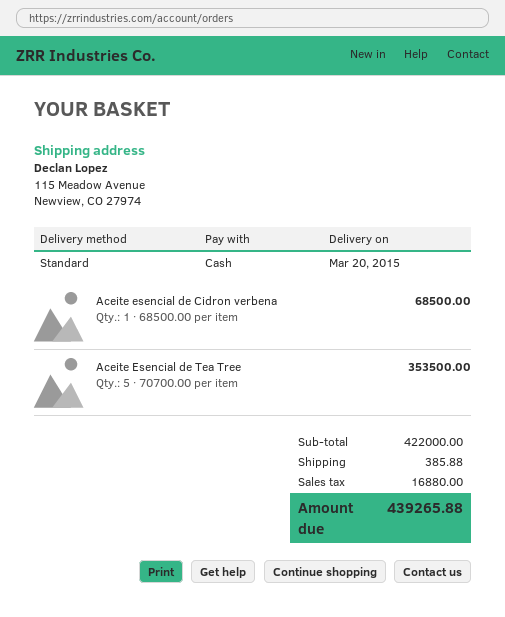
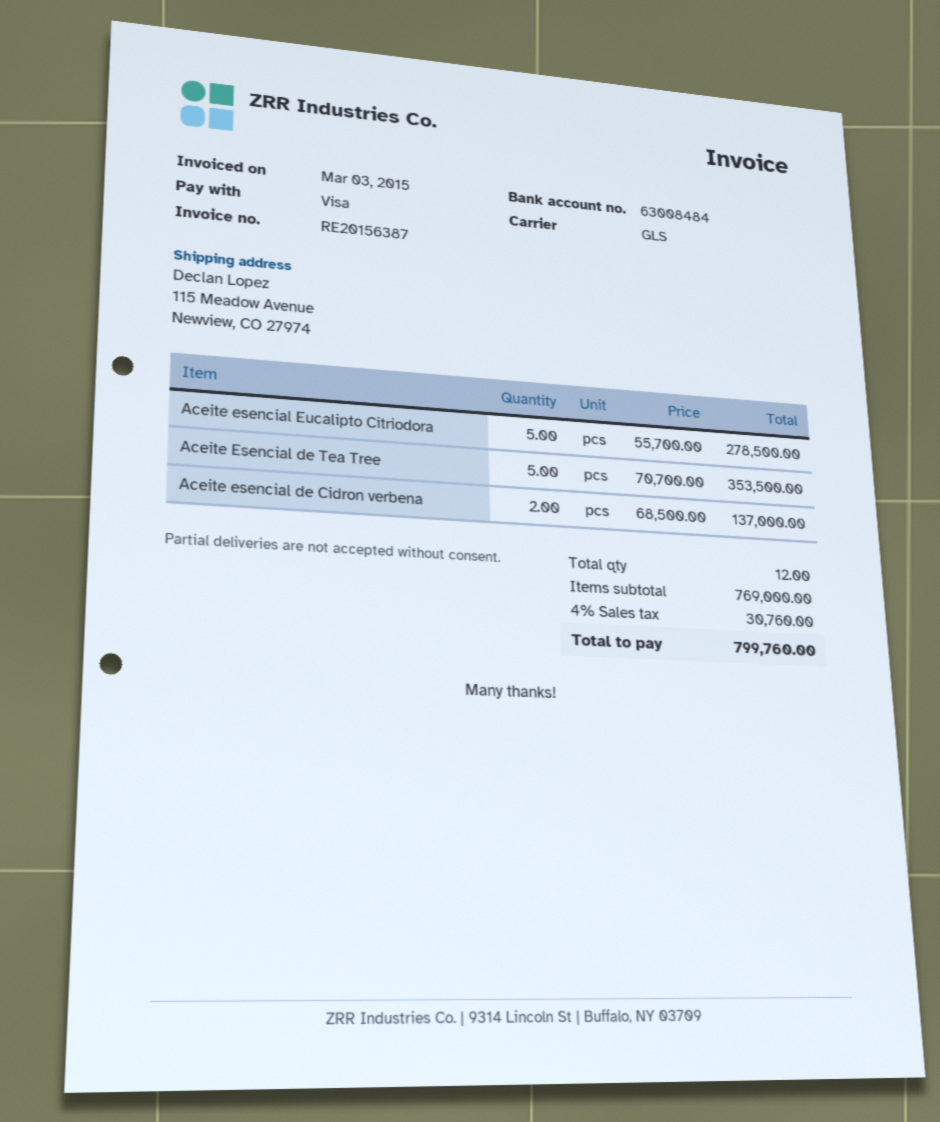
payment method: cash -> Visa
shipping method: standard -> GLS
Aceite esencial de Cidron verbena: 1 x 68500.00 = 68500.00 -> 2 x 68500.00 = 137000.00
Aceite esencial Eucalipto Citriodora: none -> 5 x 55700.00 = 278500.00
subtotal: 422000.00 -> 769000.00
shipping: 385.88 -> none
tax: 16880.00 -> 30760.00
total: 439265.88 -> 799760.00

